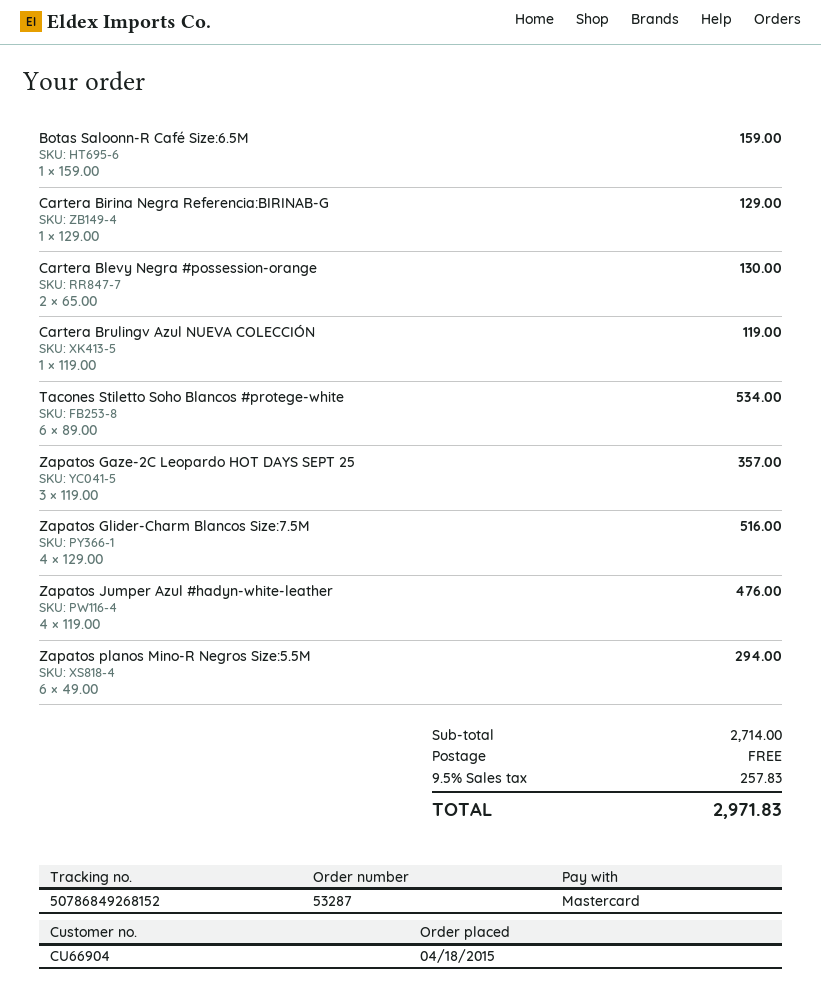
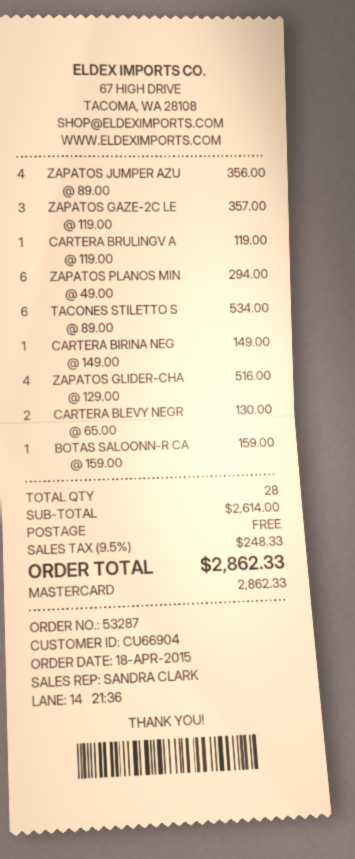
Cartera Birina Negra Referencia:BIRINAB-G: 1 x 129.00 = 129.00 -> 1 x 149.00 = 149.00
Zapatos Jumper Azul #hadyn-white-leather: 4 x 119.00 = 476.00 -> 4 x 89.00 = 356.00
subtotal: 2714.00 -> 2614.00
tax: 9.5% = 257.83 -> 9.5% = 248.33
total: 2971.83 -> 2862.33

